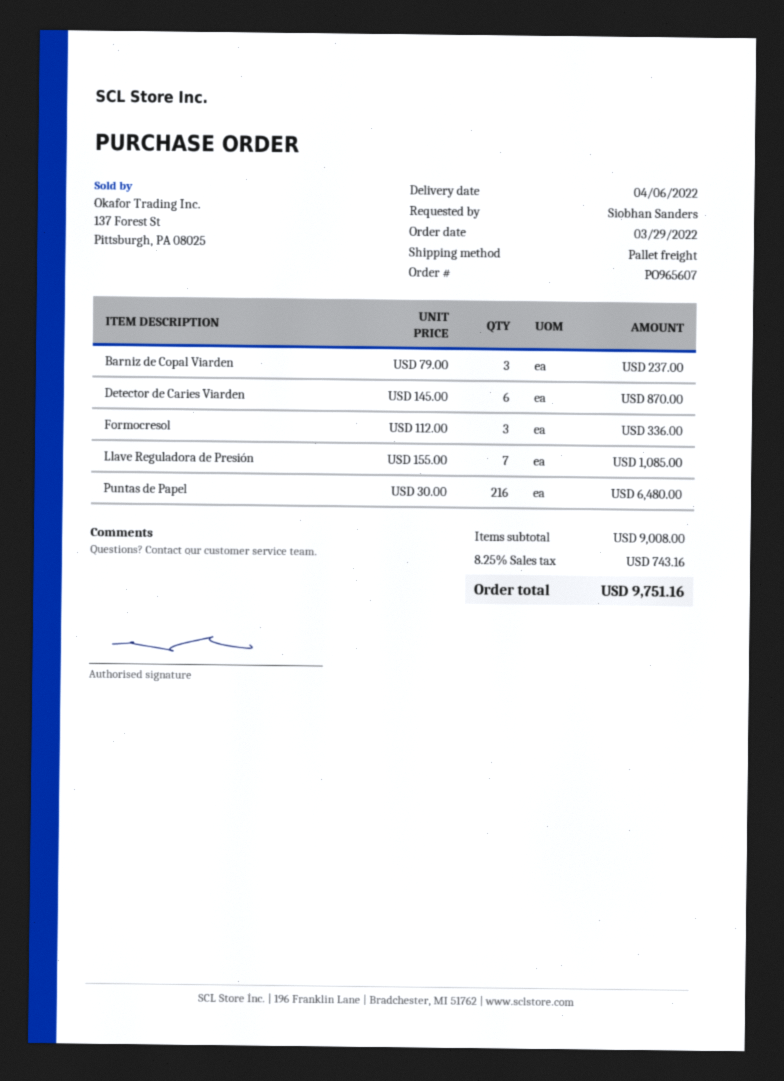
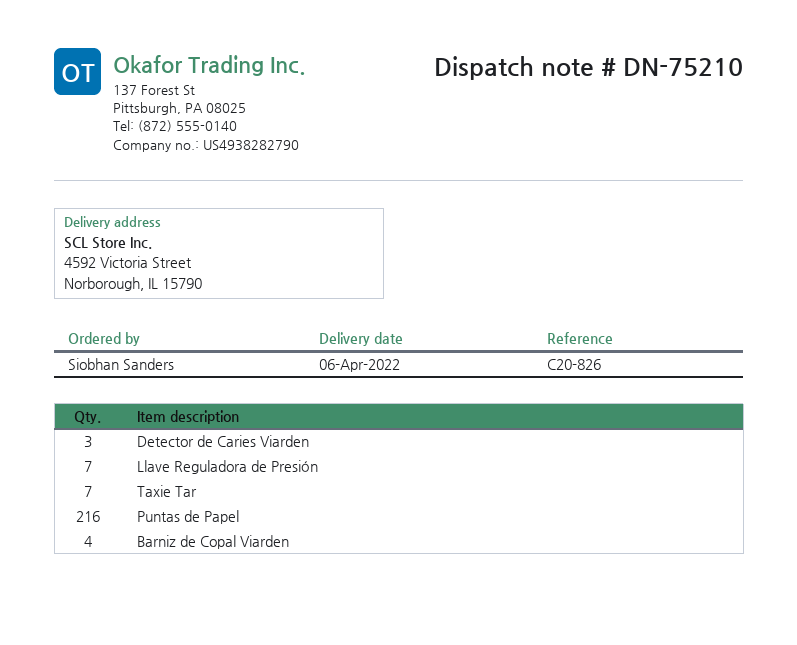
Barniz de Copal Viarden: 3 -> 4
Detector de Caries Viarden: 6 -> 3
Formocresol: 3 -> none
Taxie Tar: none -> 7

